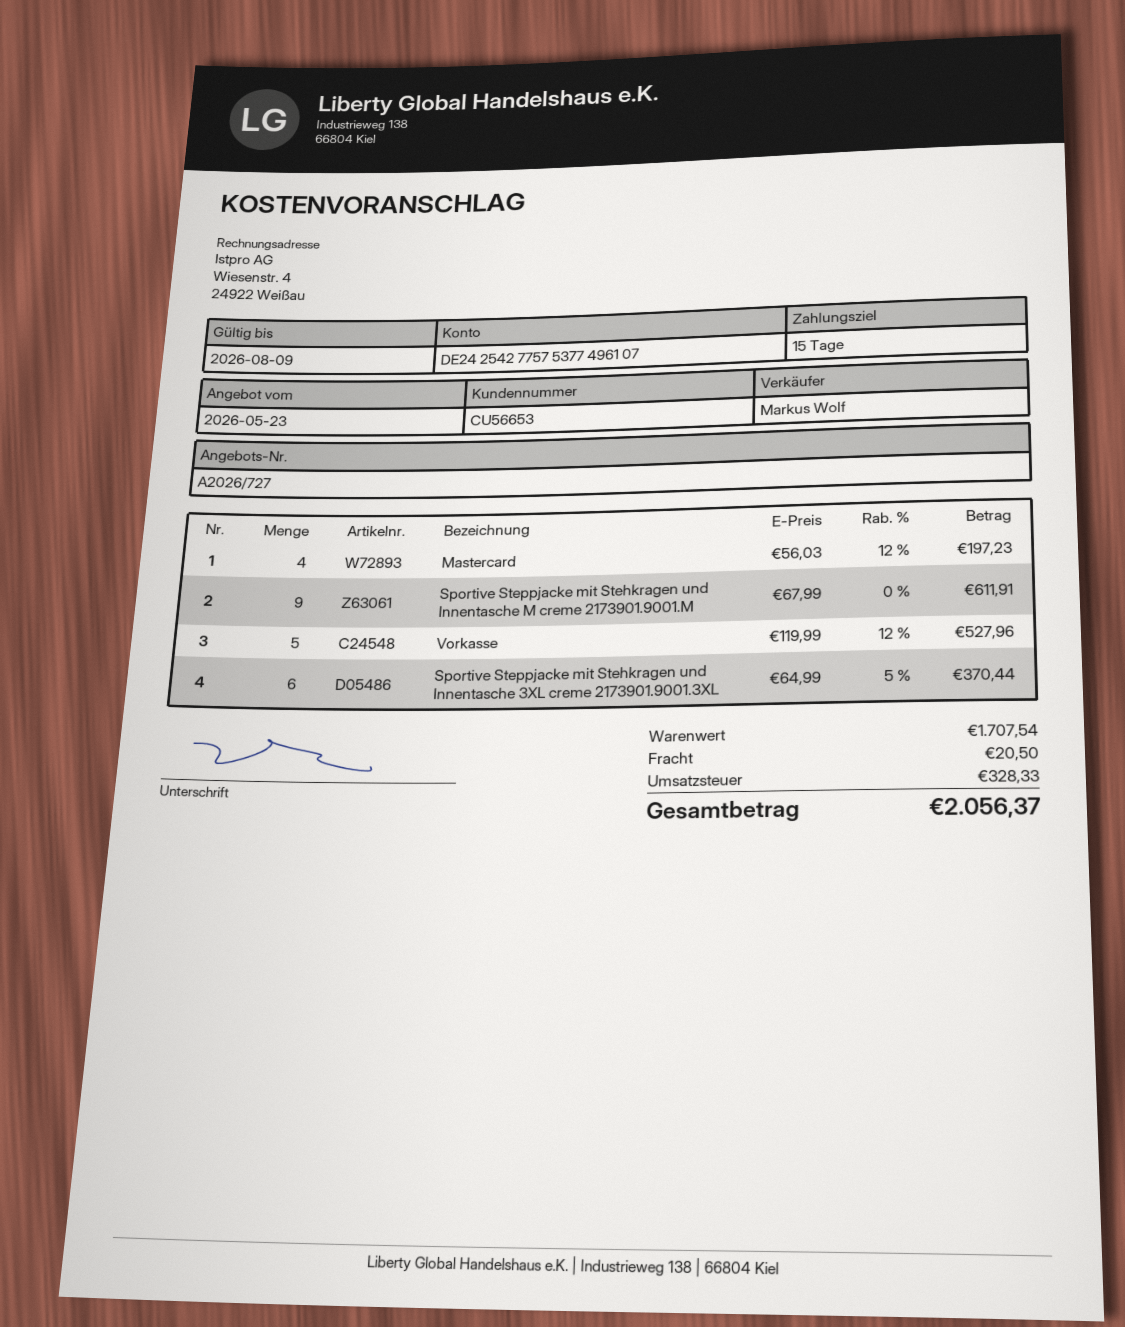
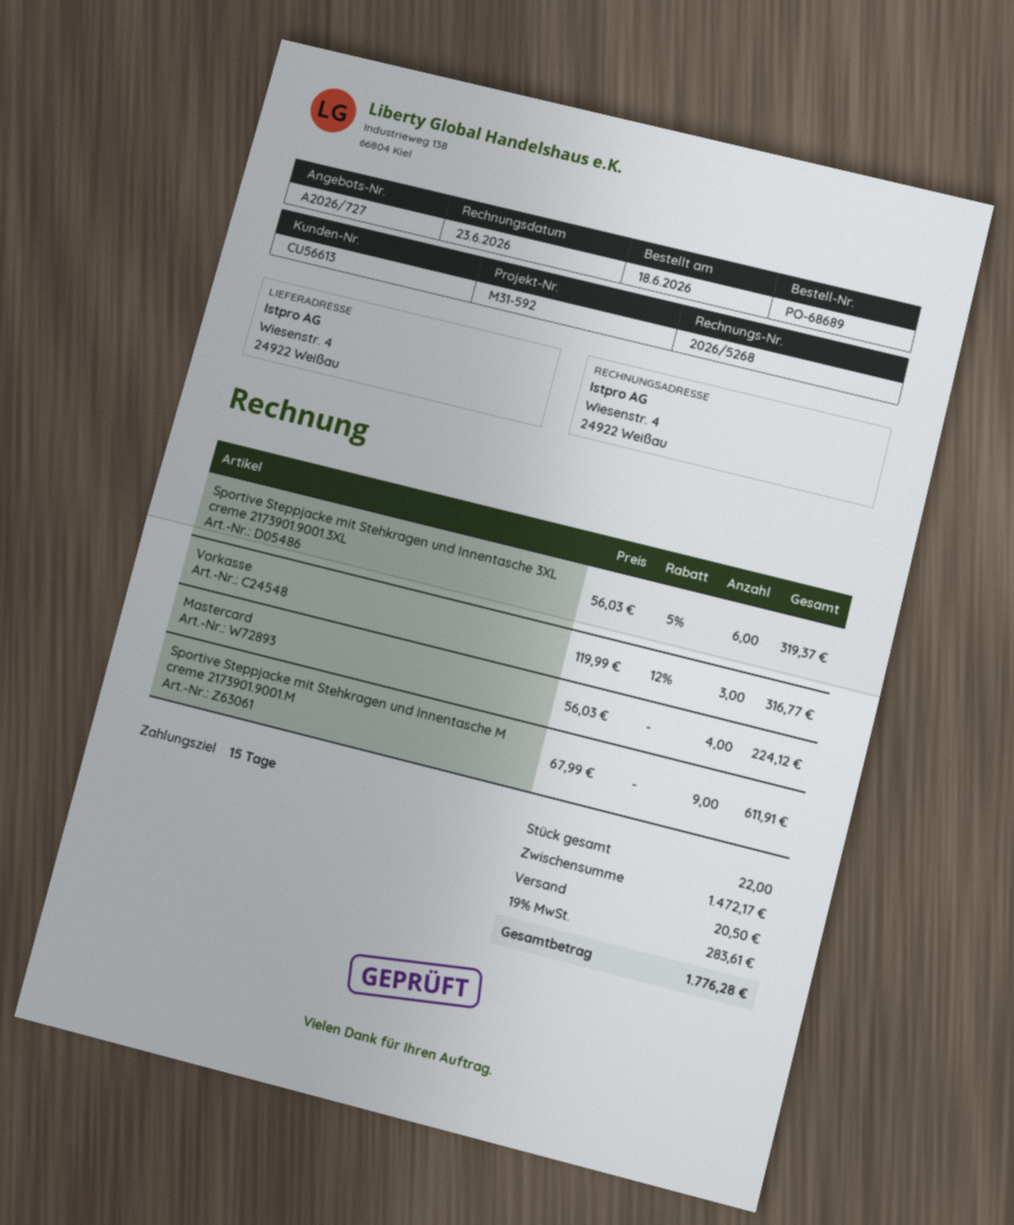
customer number: CU56653 -> CU56613
Mastercard: 4 x 56.03 - 12% = 197.23 -> 4 x 56.03 = 224.12
Vorkasse: 5 x 119.99 - 12% = 527.96 -> 3 x 119.99 - 12% = 316.77
Sportive Steppjacke mit Stehkragen und Innentasche 3XL creme 2173901.9001.3XL: 6 x 64.99 - 5% = 370.44 -> 6 x 56.03 - 5% = 319.37
subtotal: 1707.54 -> 1472.17
tax: 328.33 -> 283.61
total: 2056.37 -> 1776.28

